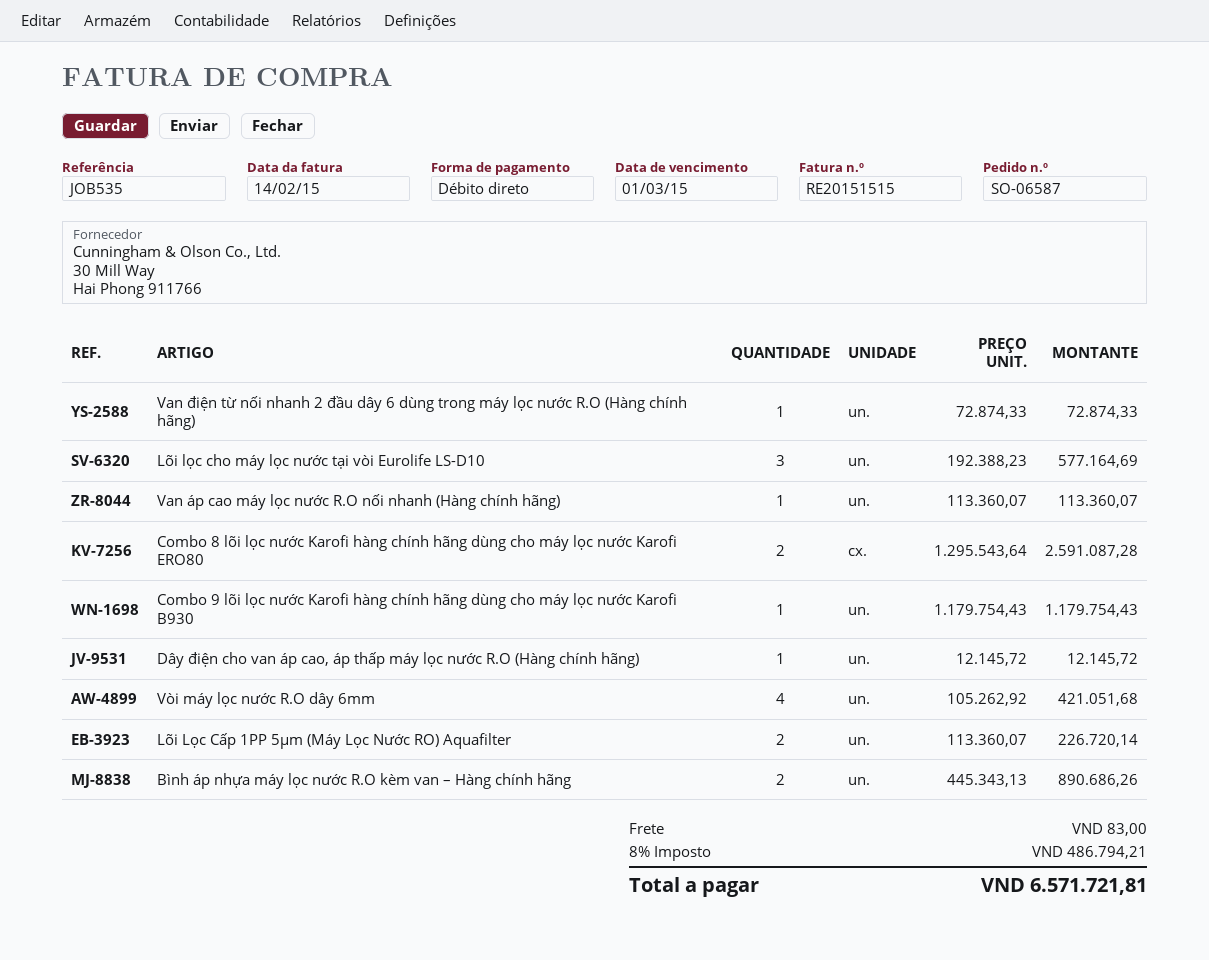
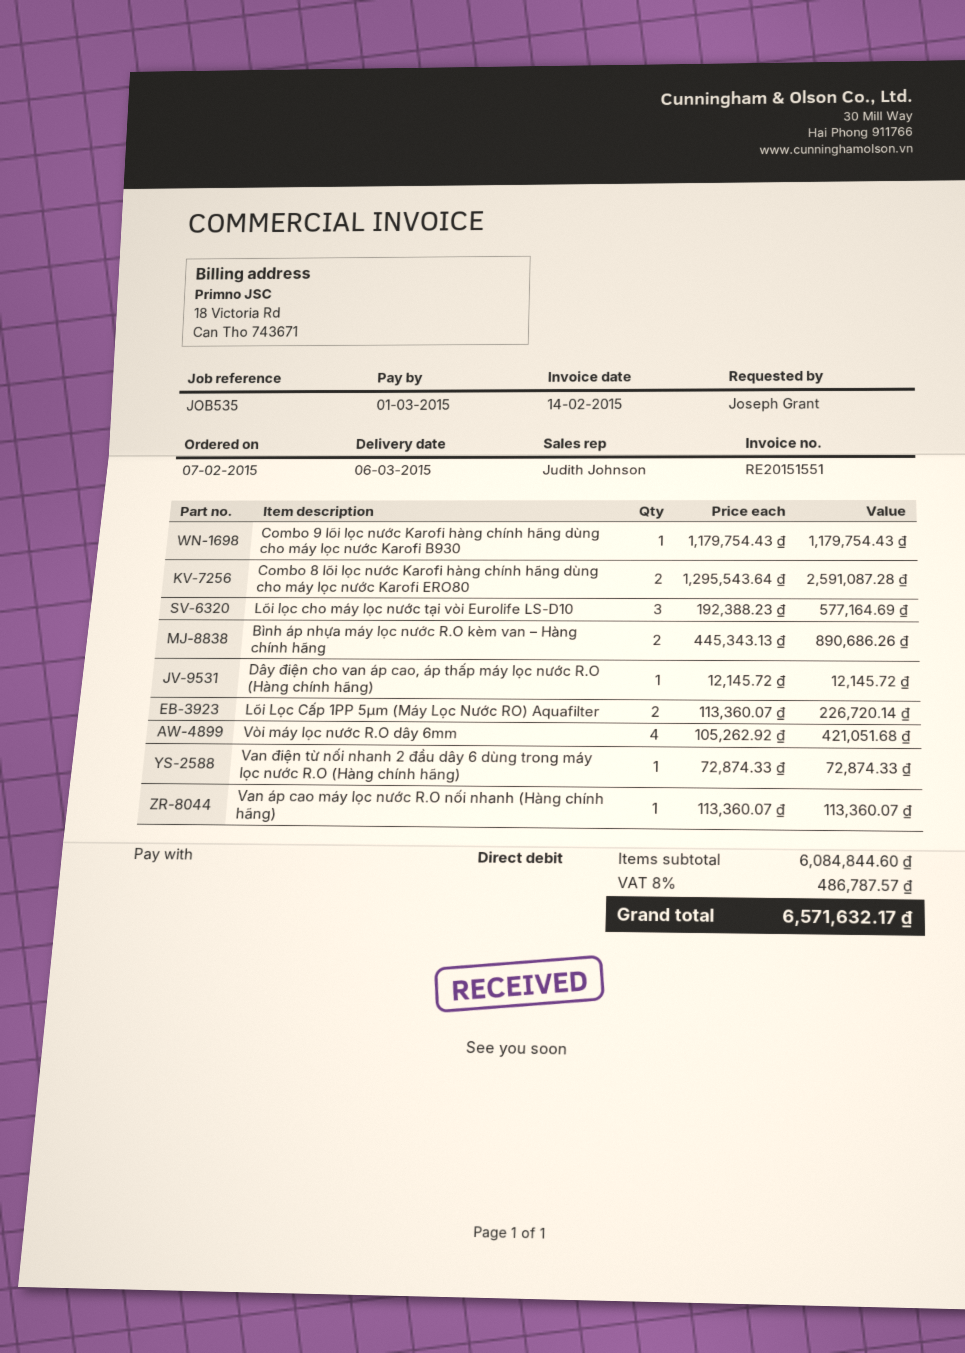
invoice number: RE20151515 -> RE20151551
shipping: 83.00 -> none
tax: 8% = 486794.21 -> 8% = 486787.57
total: 6571721.81 -> 6571632.17

